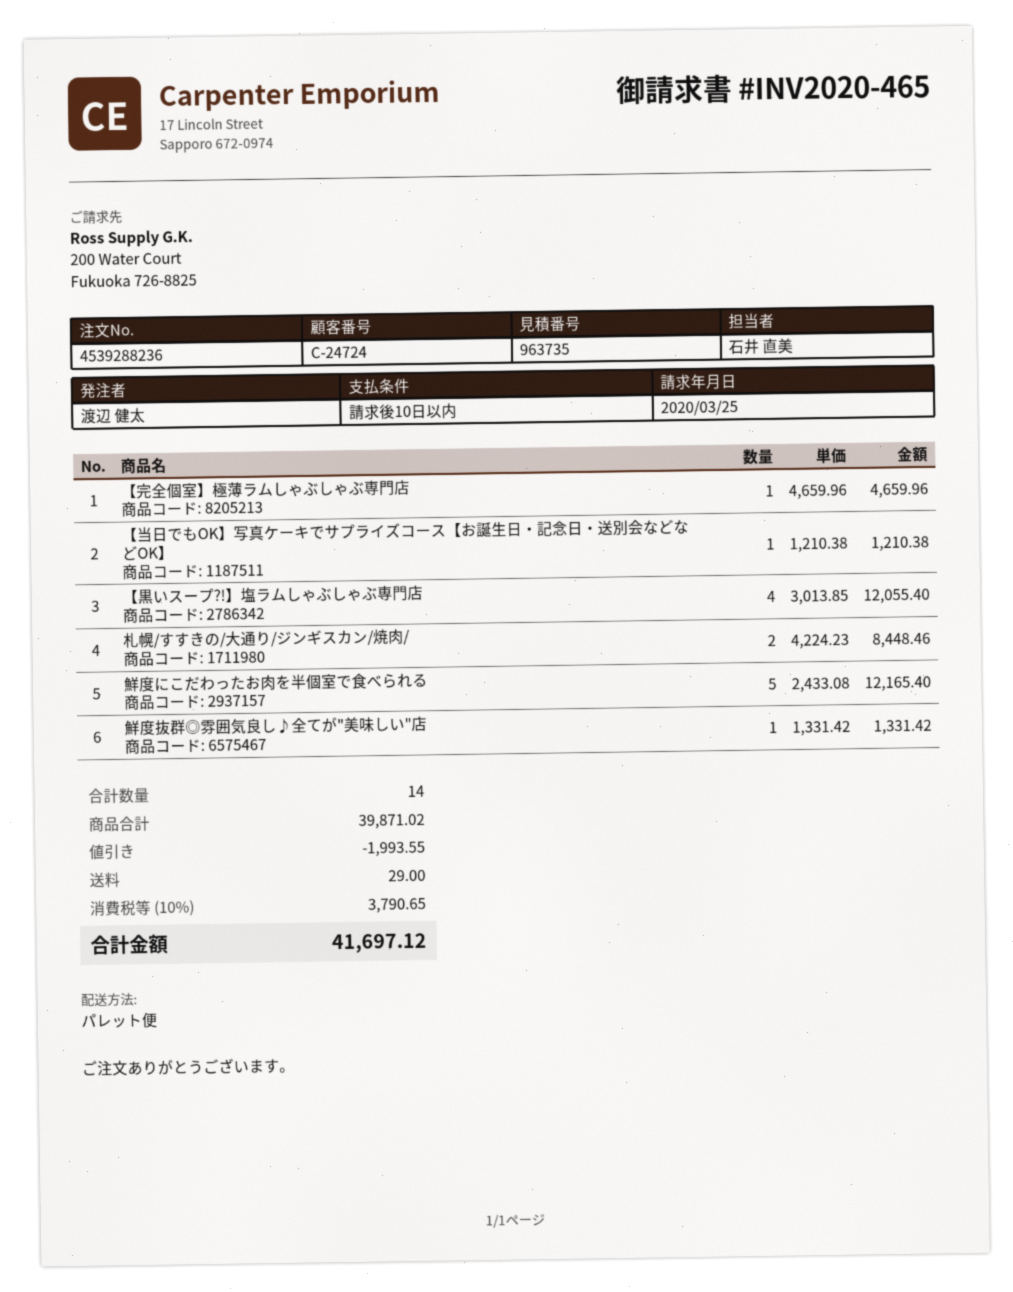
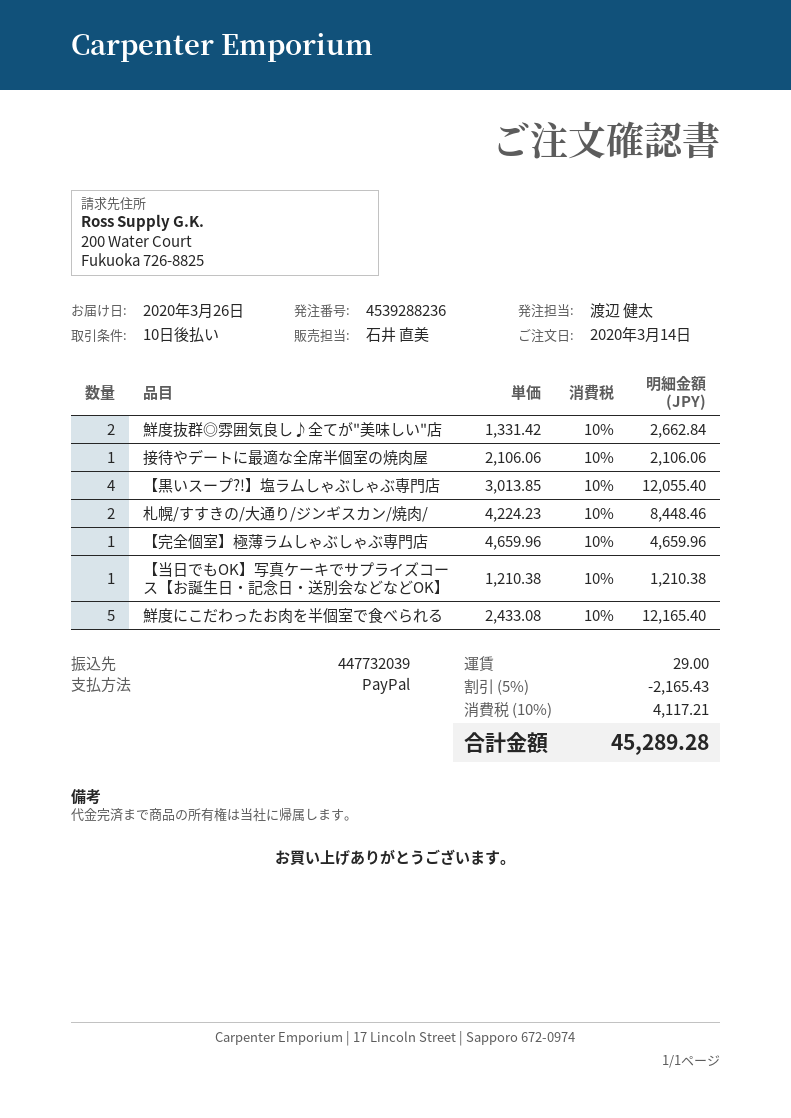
鮮度抜群◎雰囲気良し♪全てが"美味しい"店: 1 x 1331.42 = 1331.42 -> 2 x 1331.42 = 2662.84
接待やデートに最適な全席半個室の焼肉屋: none -> 1 x 2106.06 = 2106.06
discount: 1993.55 -> 2165.43
tax: 10% = 3790.65 -> 10% = 4117.21
total: 41697.12 -> 45289.28

